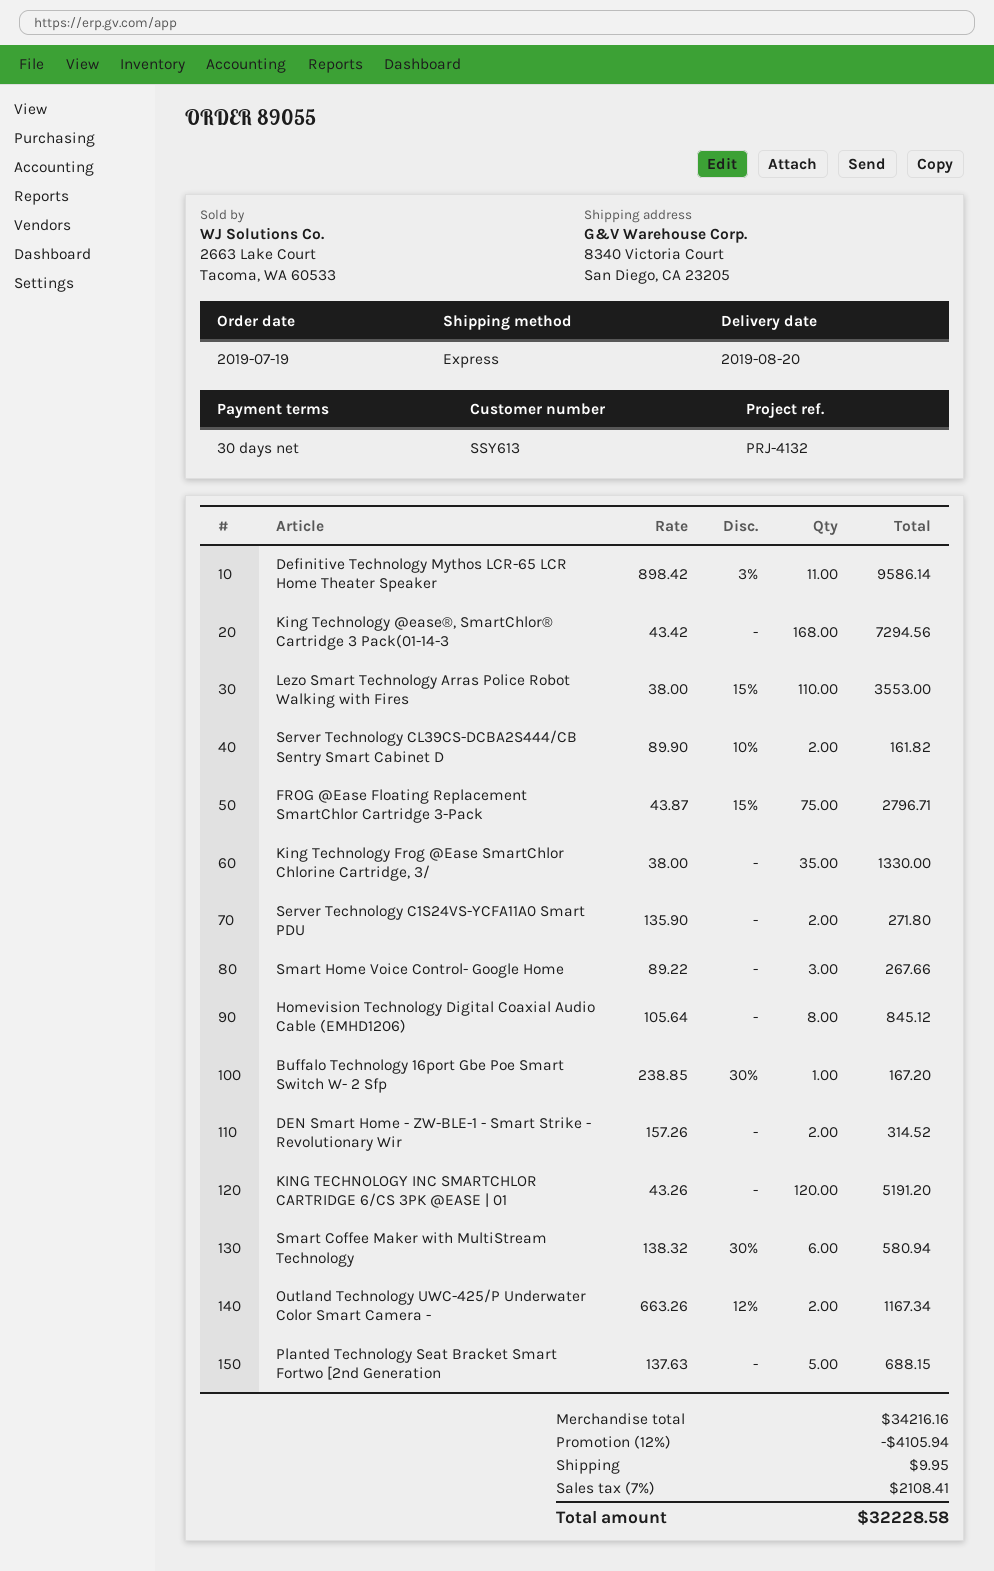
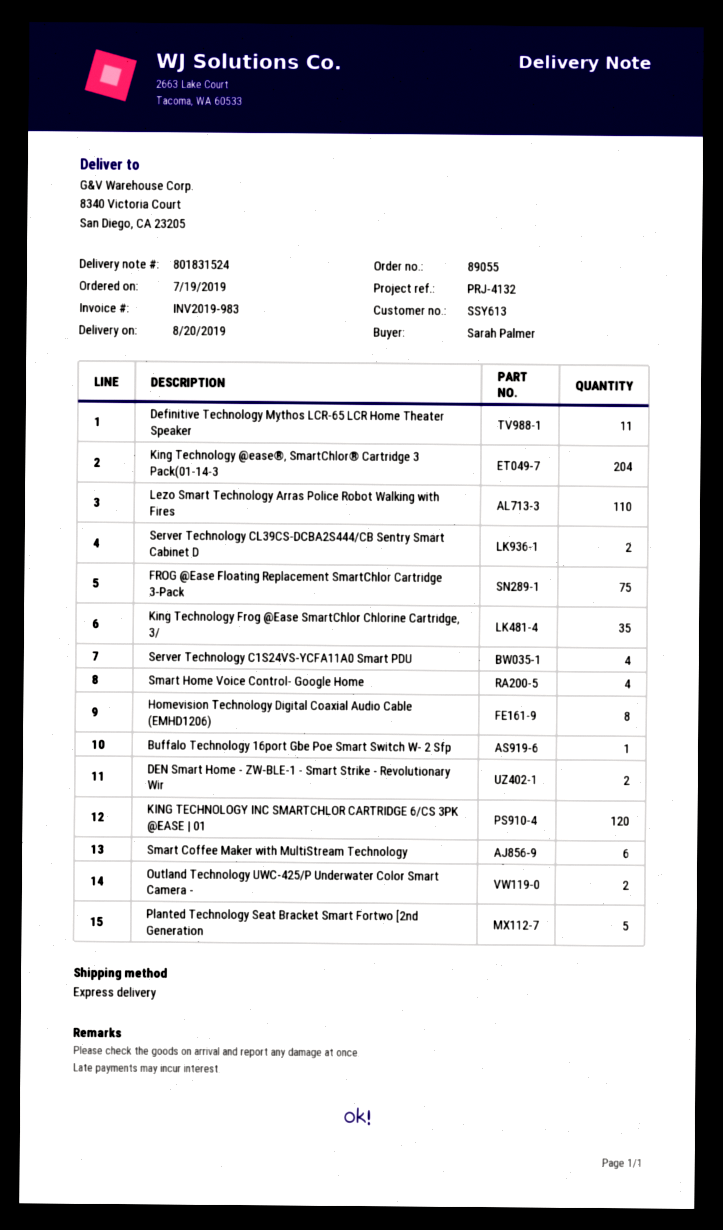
King Technology @ease®, SmartChlor® Cartridge 3 Pack(01-14-3: 168 -> 204
Server Technology C1S24VS-YCFA11A0 Smart PDU: 2 -> 4
Smart Home Voice Control- Google Home: 3 -> 4

